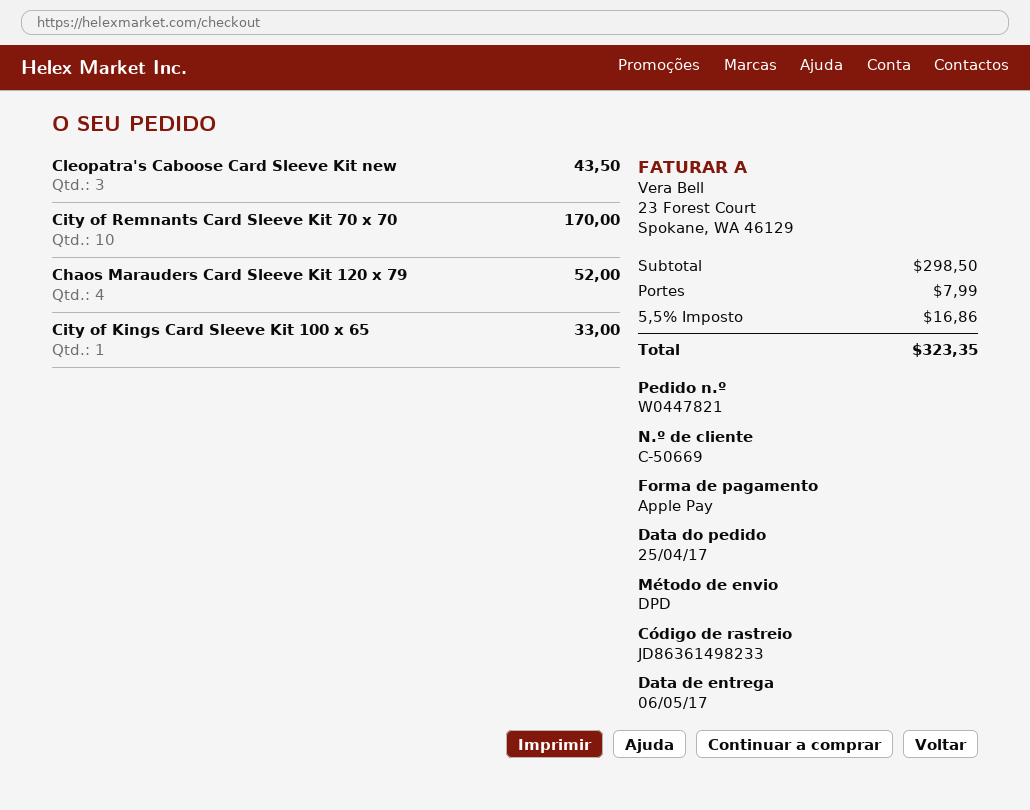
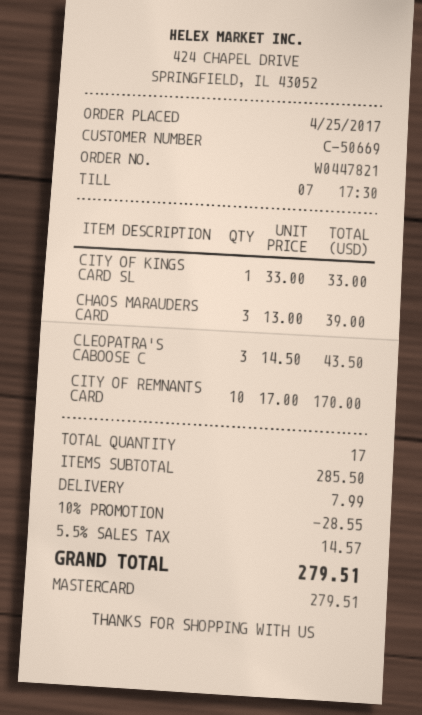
payment method: Apple Pay -> Mastercard
Chaos Marauders Card Sleeve Kit 120 x 79: 4 for 52.00 -> 3 for 39.00
subtotal: 298.50 -> 285.50
discount: none -> 10% = 28.55
tax: 5.5% = 16.86 -> 5.5% = 14.57
total: 323.35 -> 279.51

